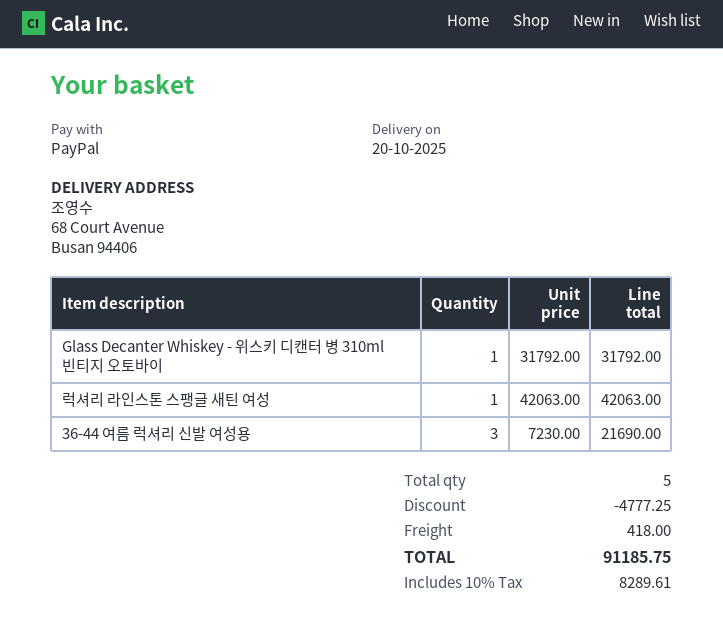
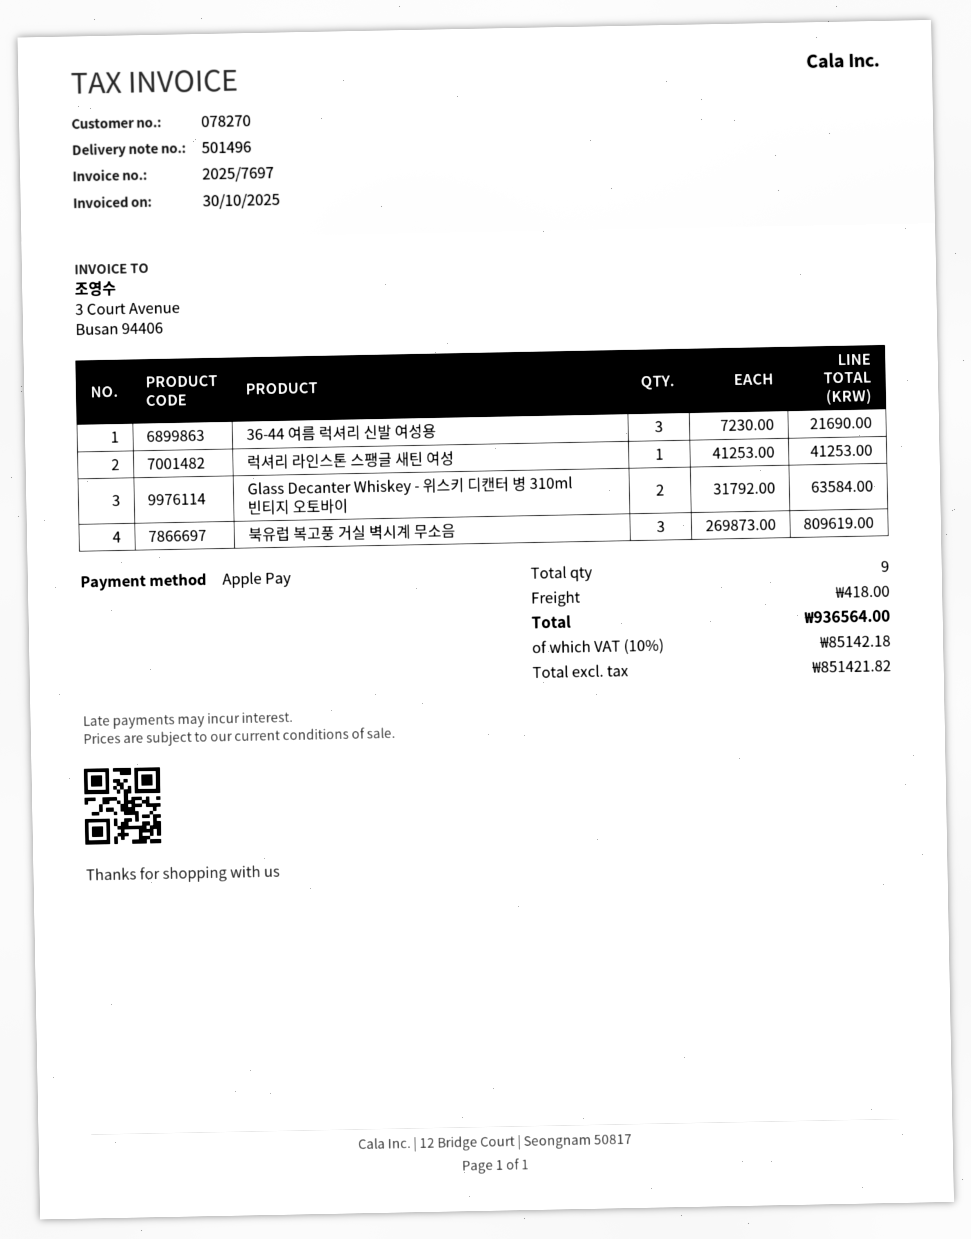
payment method: PayPal -> Apple Pay
Glass Decanter Whiskey - 위스키 디캔터 병 310ml 빈티지 오토바이: 1 x 31792.00 = 31792.00 -> 2 x 31792.00 = 63584.00
럭셔리 라인스톤 스팽글 새틴 여성: 1 x 42063.00 = 42063.00 -> 1 x 41253.00 = 41253.00
북유럽 복고풍 거실 벽시계 무소음: none -> 3 x 269873.00 = 809619.00
total quantity: 5 -> 9
discount: 4777.25 -> none
tax: 10% = 8289.61 -> 10% = 85142.18
total: 91185.75 -> 936564.00

